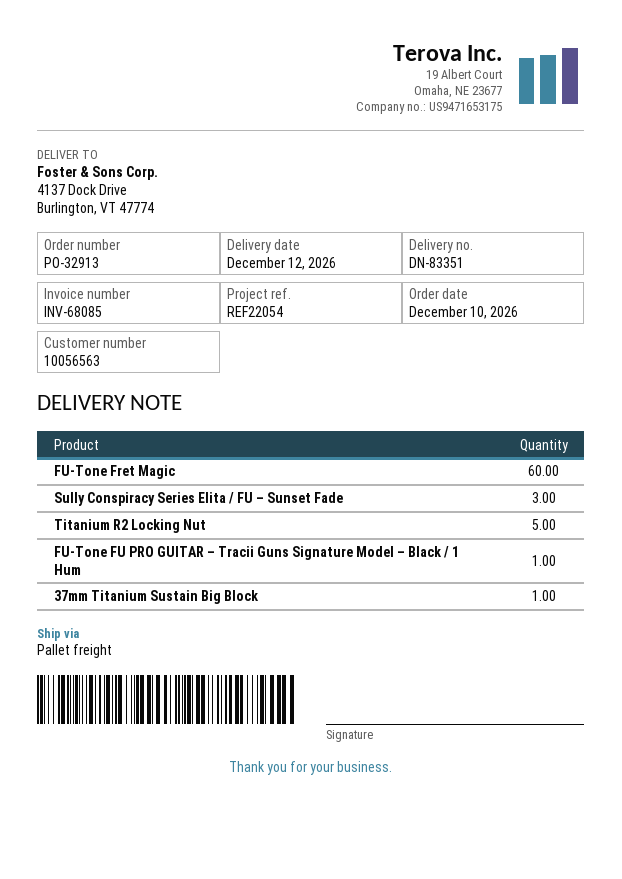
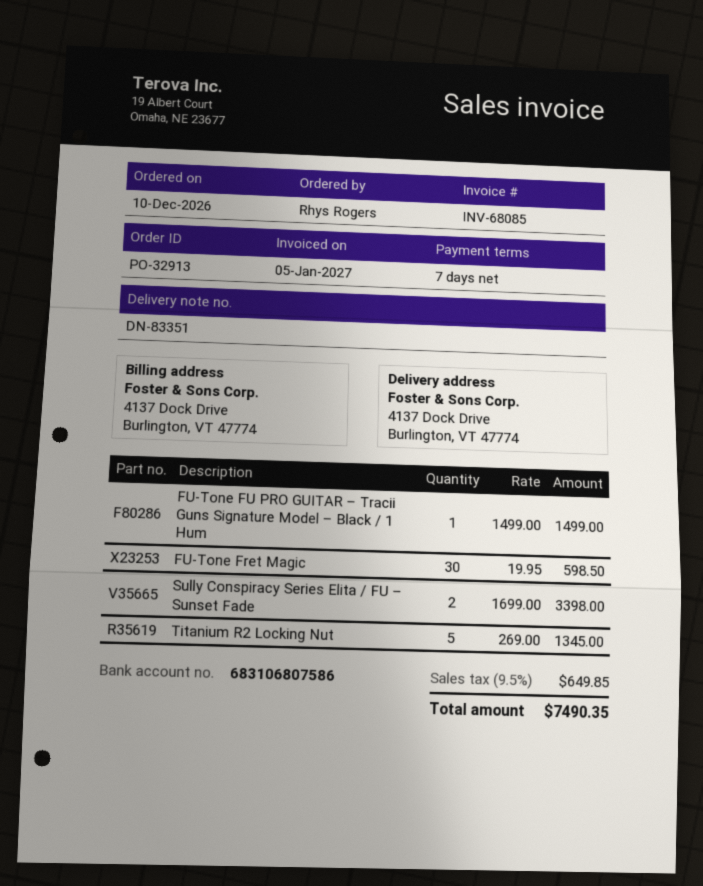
FU-Tone Fret Magic: 60 -> 30
Sully Conspiracy Series Elita / FU – Sunset Fade: 3 -> 2
37mm Titanium Sustain Big Block: 1 -> none

